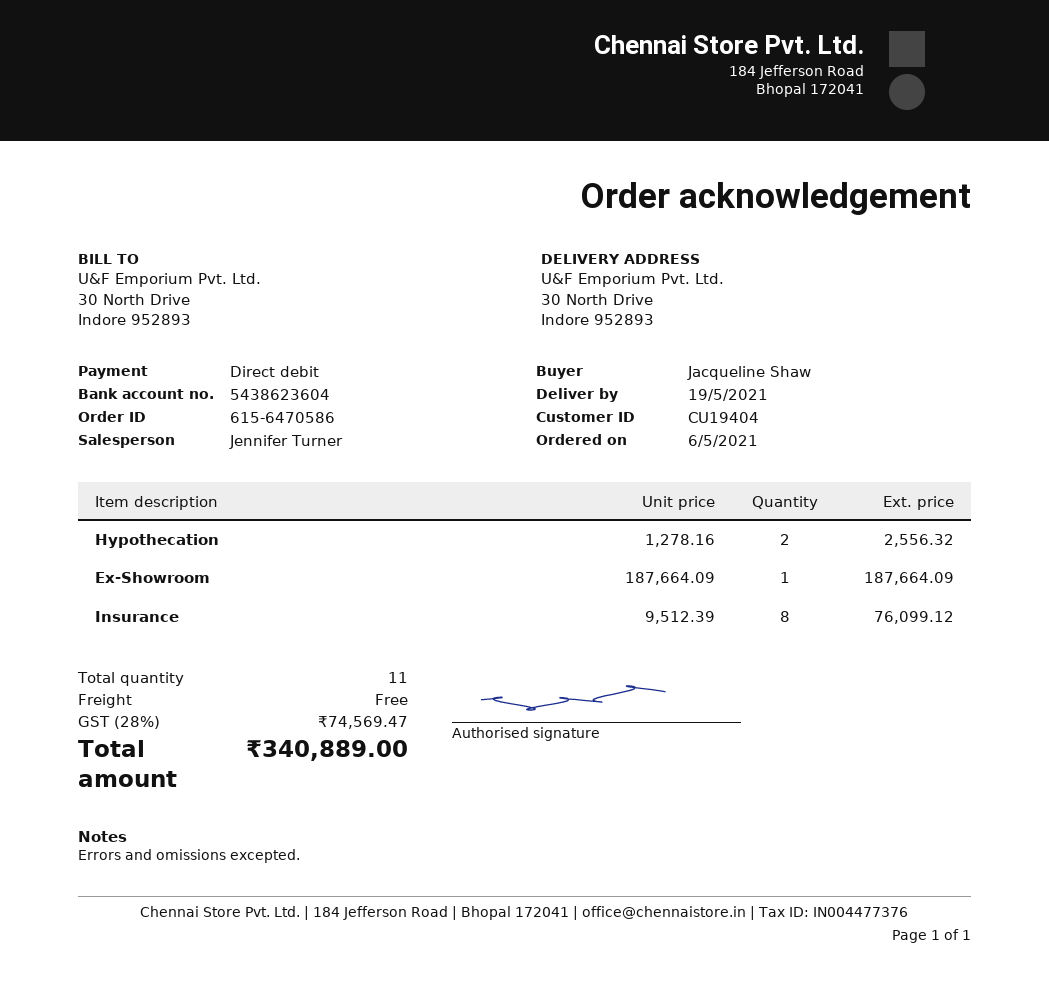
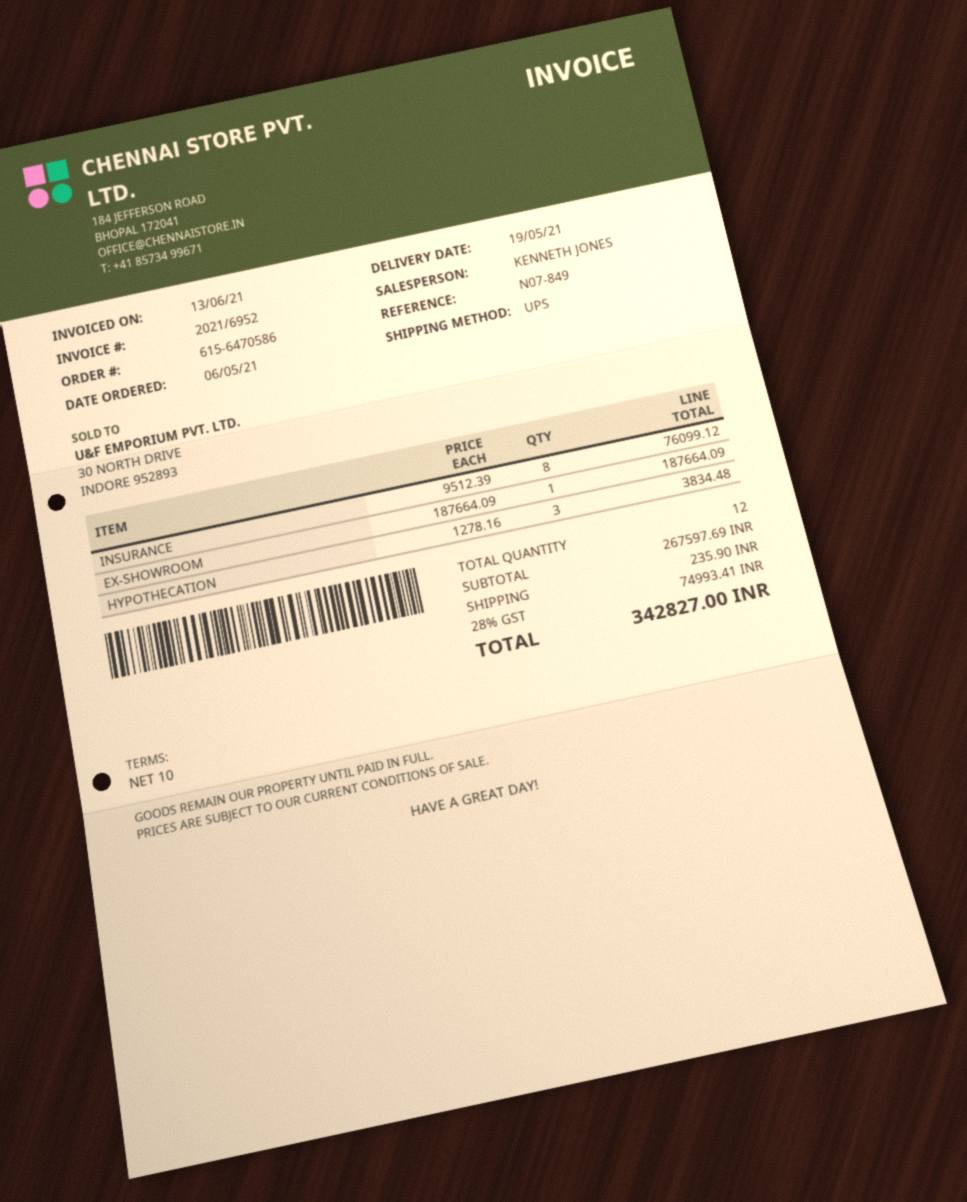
sales rep: Jennifer Turner -> KENNETH JONES
Hypothecation: 2 x 1278.16 = 2556.32 -> 3 x 1278.16 = 3834.48
total quantity: 11 -> 12
shipping: 0.00 -> 235.90
tax: 28% = 74569.47 -> 28% = 74993.41
total: 340889.00 -> 342827.00

